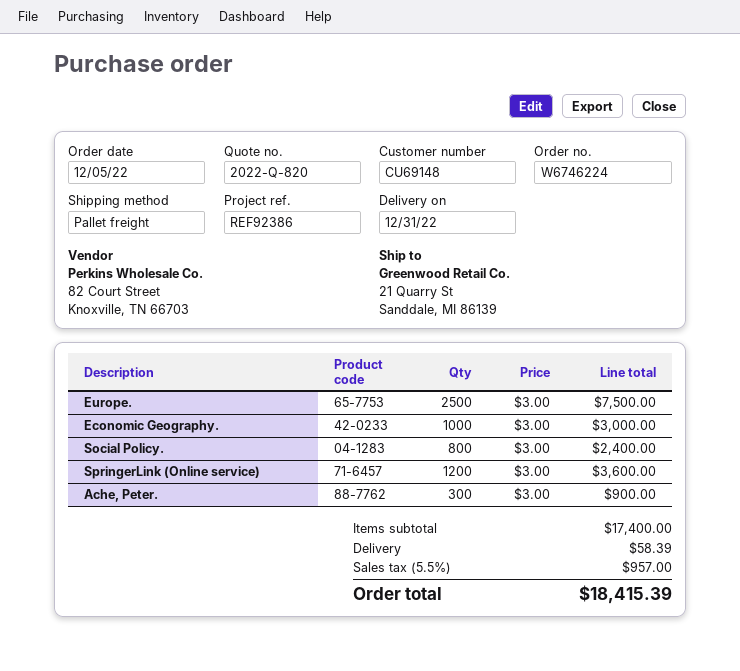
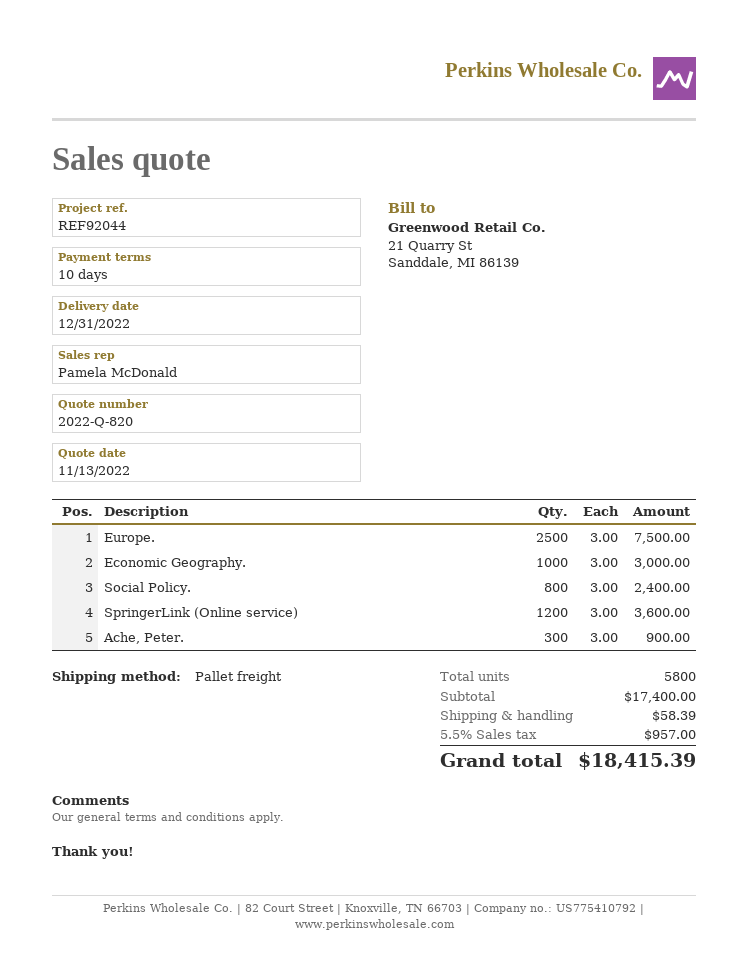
reference: REF92386 -> REF92044

